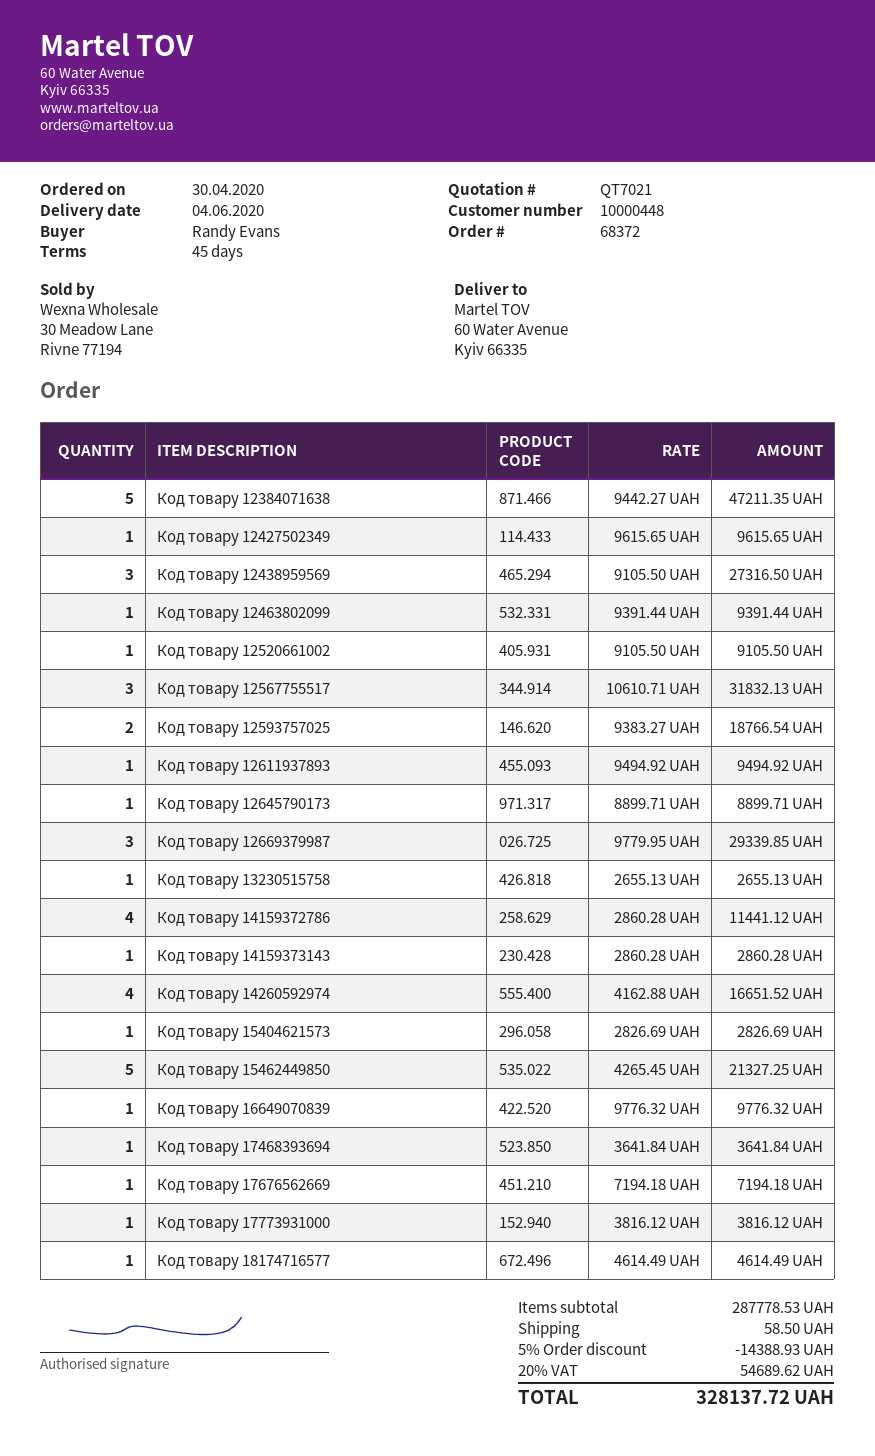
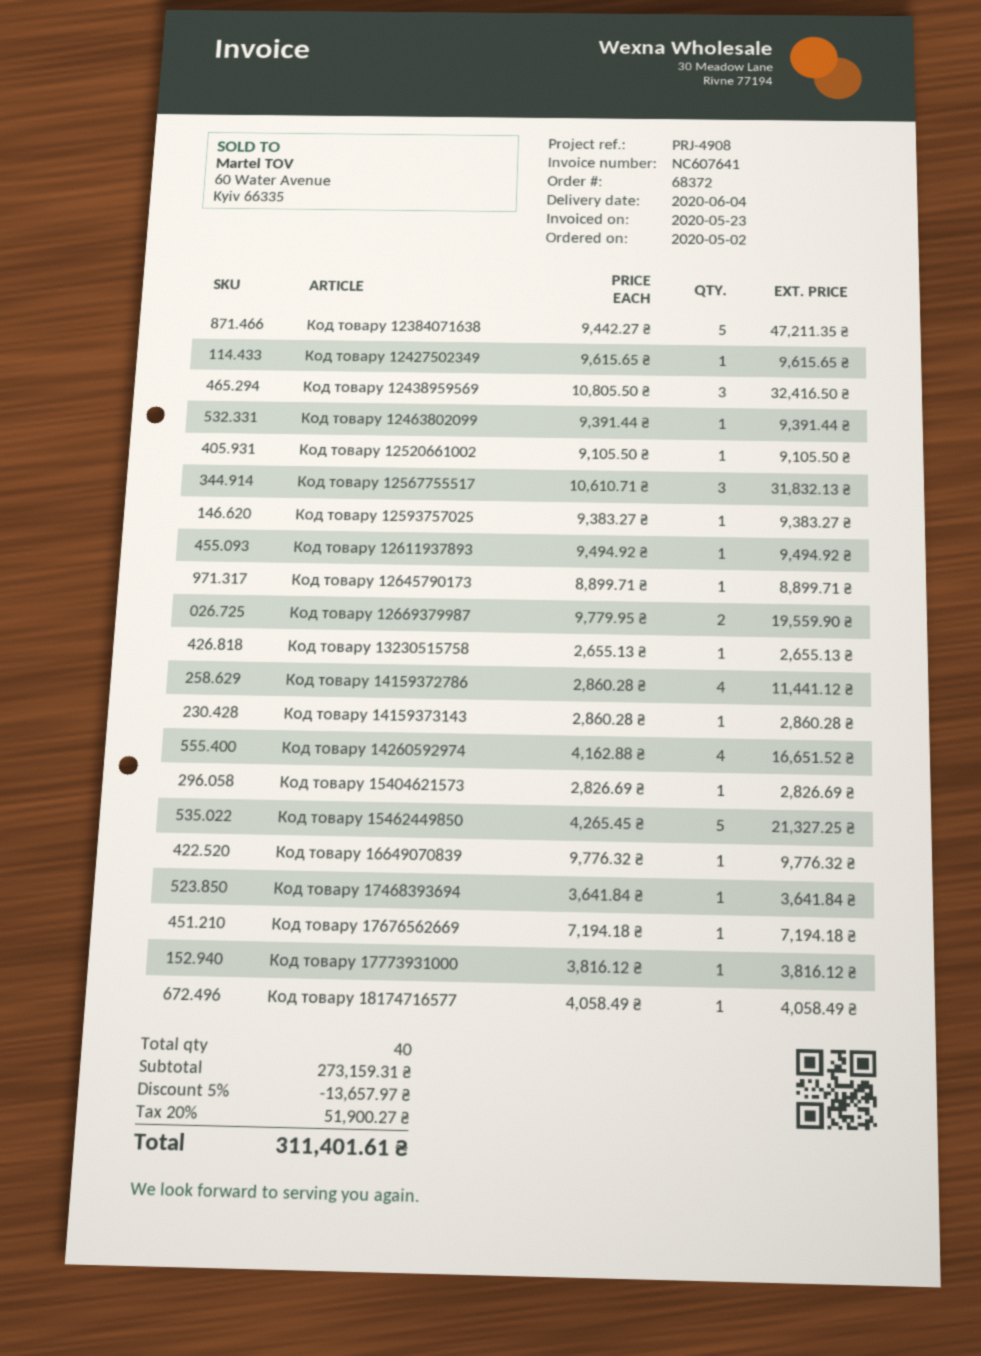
order date: 2020-04-30 -> 2020-05-02
Код товару 12438959569: 3 x 9105.50 = 27316.50 -> 3 x 10805.50 = 32416.50
Код товару 12593757025: 2 x 9383.27 = 18766.54 -> 1 x 9383.27 = 9383.27
Код товару 12669379987: 3 x 9779.95 = 29339.85 -> 2 x 9779.95 = 19559.90
Код товару 18174716577: 1 x 4614.49 = 4614.49 -> 1 x 4058.49 = 4058.49
subtotal: 287778.53 -> 273159.31
discount: 5% = 14388.93 -> 5% = 13657.97
shipping: 58.50 -> none
tax: 20% = 54689.62 -> 20% = 51900.27
total: 328137.72 -> 311401.61

